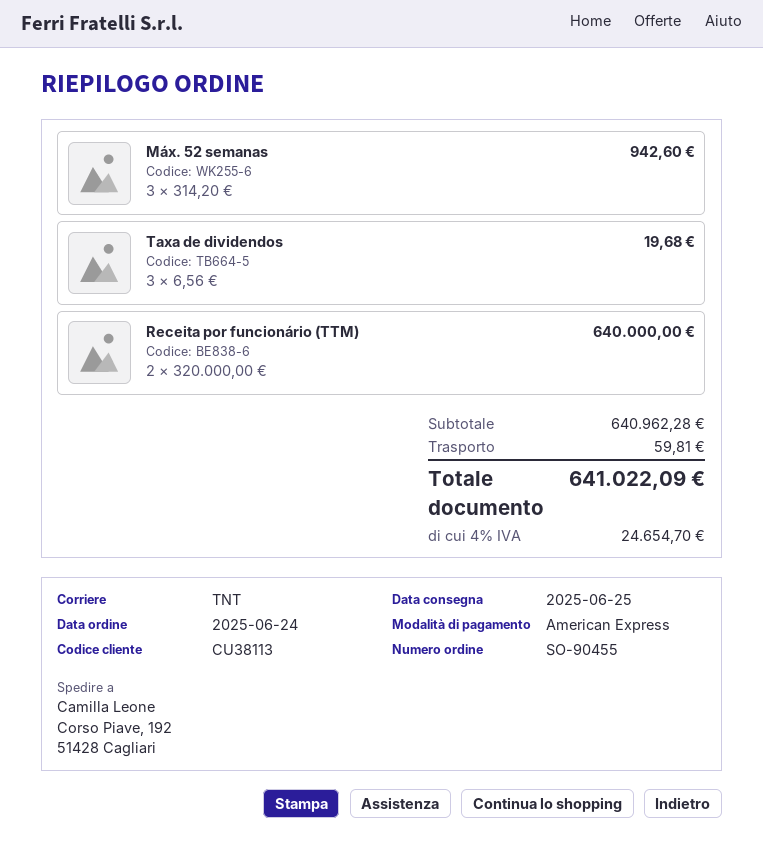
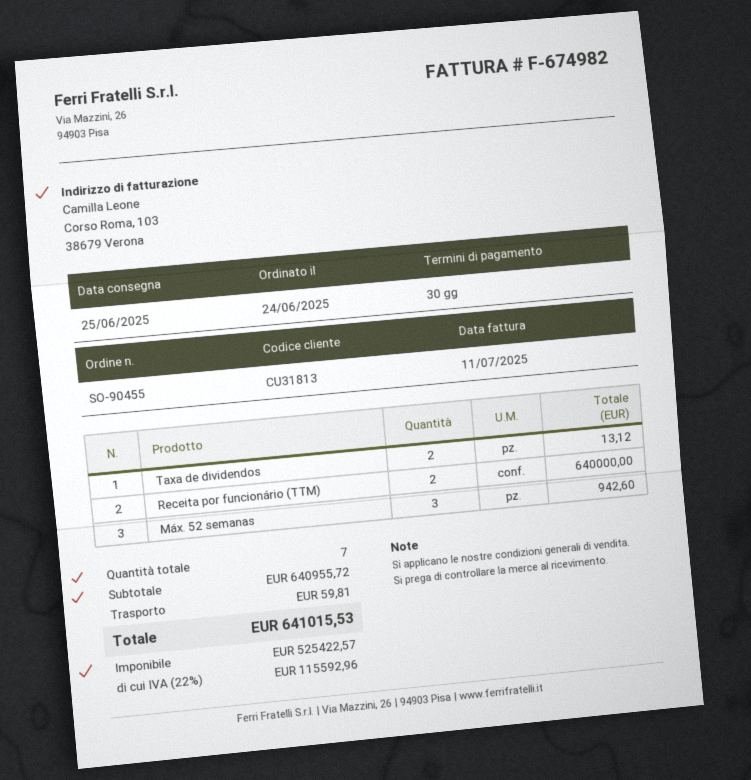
customer number: CU38113 -> CU31813
Taxa de dividendos: 3 for 19.68 -> 2 for 13.12
subtotal: 640962.28 -> 640955.72
tax: 4% = 24654.70 -> 22% = 115592.96
total: 641022.09 -> 641015.53

